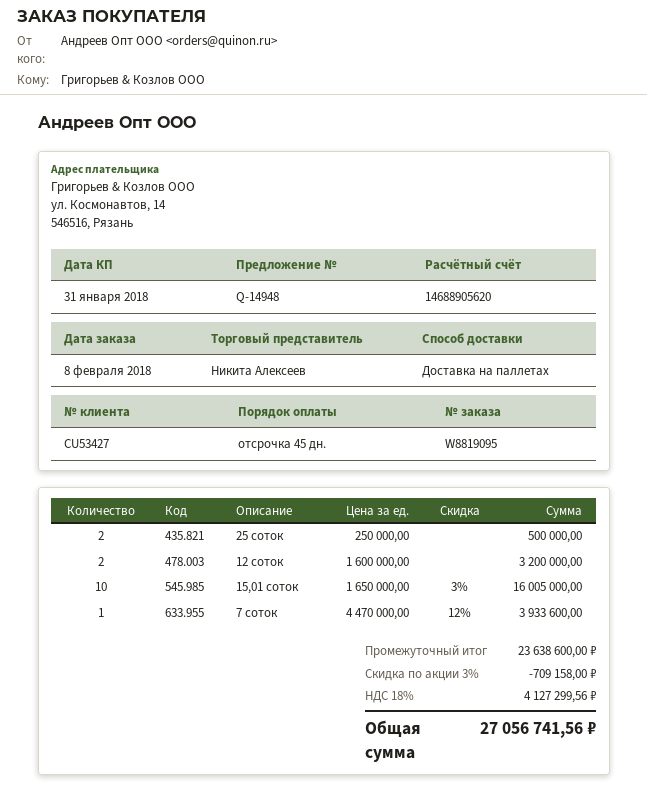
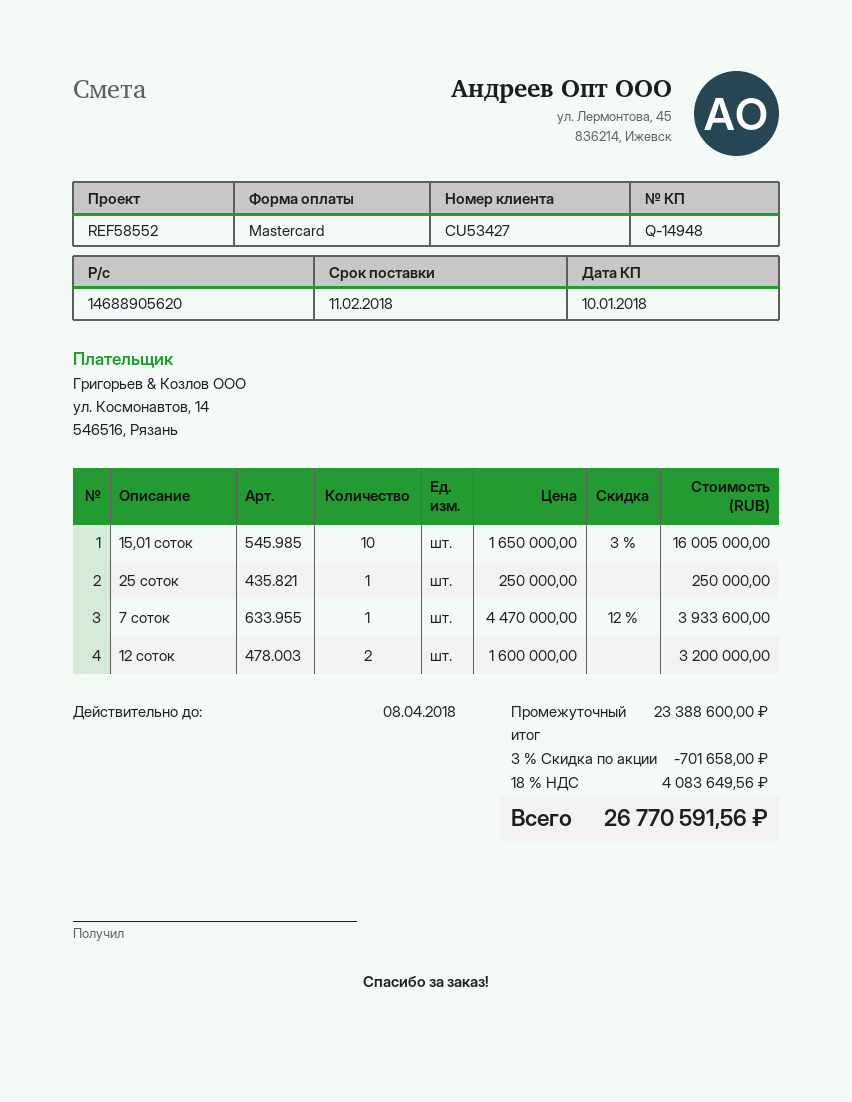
quote date: 2018-01-31 -> 2018-01-10
25 соток: 2 x 250000.00 = 500000.00 -> 1 x 250000.00 = 250000.00
subtotal: 23638600.00 -> 23388600.00
discount: 3% = 709158.00 -> 3% = 701658.00
tax: 18% = 4127299.56 -> 18% = 4083649.56
total: 27056741.56 -> 26770591.56

